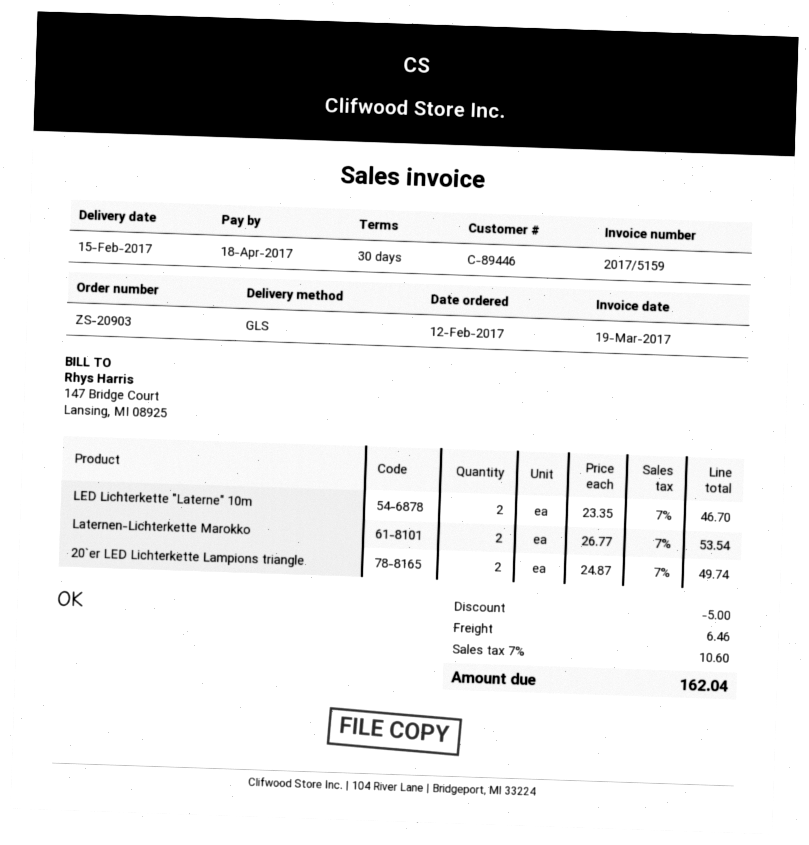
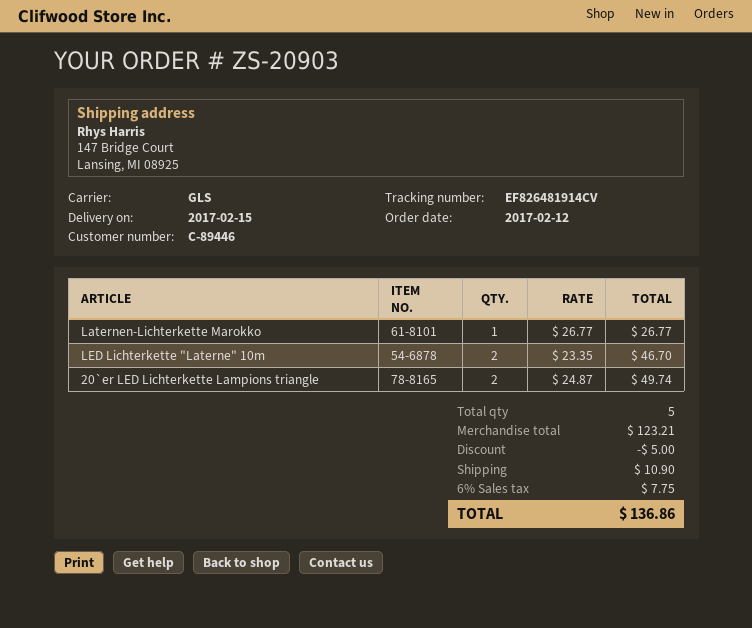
Laternen-Lichterkette Marokko: 2 x 26.77 = 53.54 -> 1 x 26.77 = 26.77
shipping: 6.46 -> 10.90
tax: 7% = 10.60 -> 6% = 7.75
total: 162.04 -> 136.86

